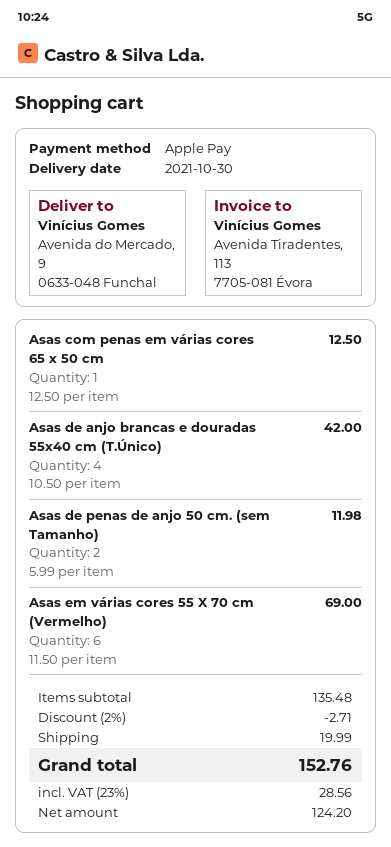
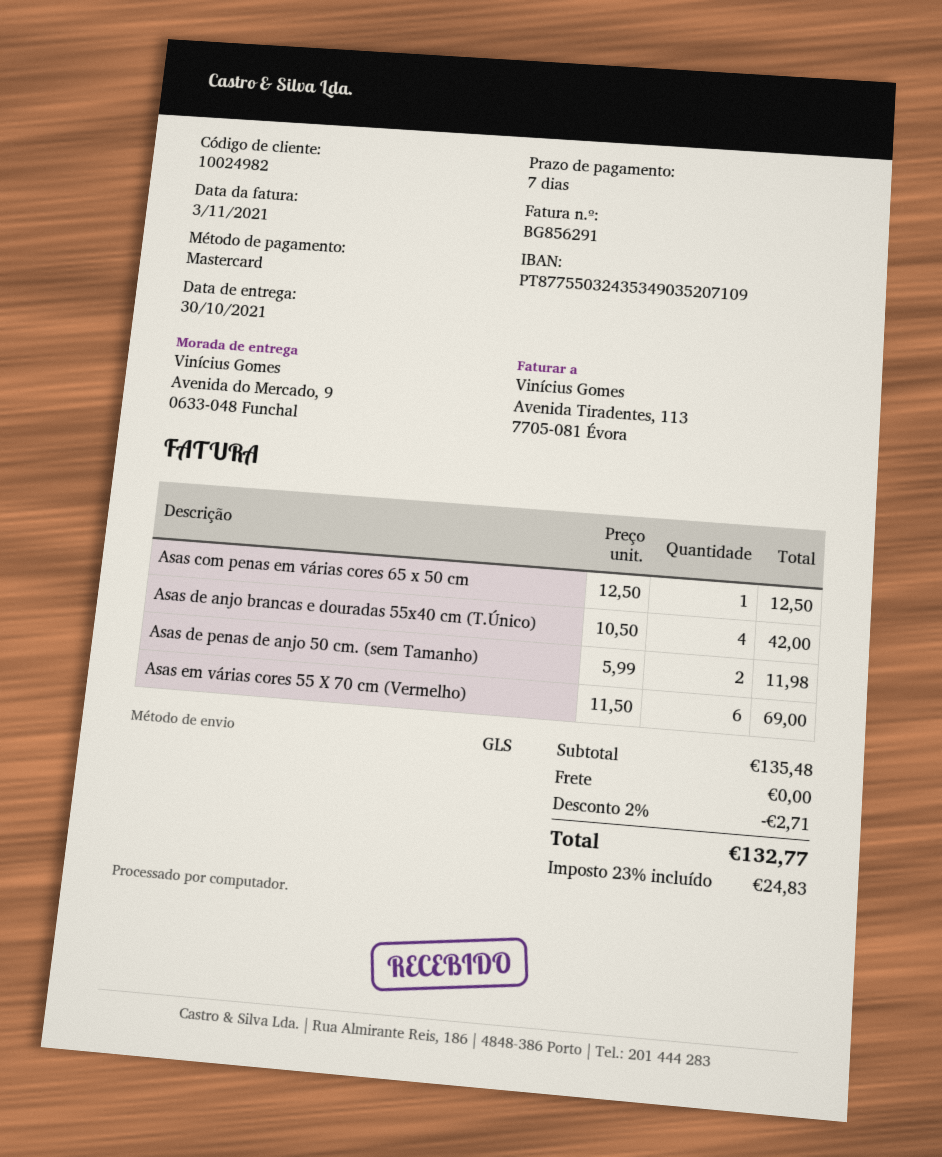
payment method: Apple Pay -> Mastercard
shipping: 19.99 -> 0.00
tax: 23% = 28.56 -> 23% = 24.83
total: 152.76 -> 132.77

